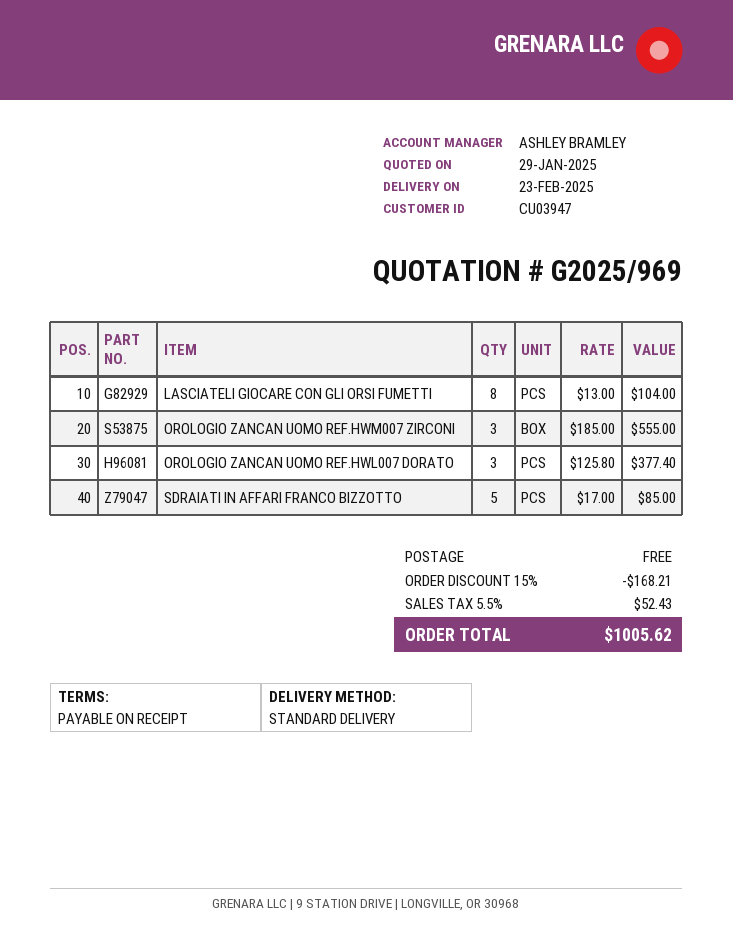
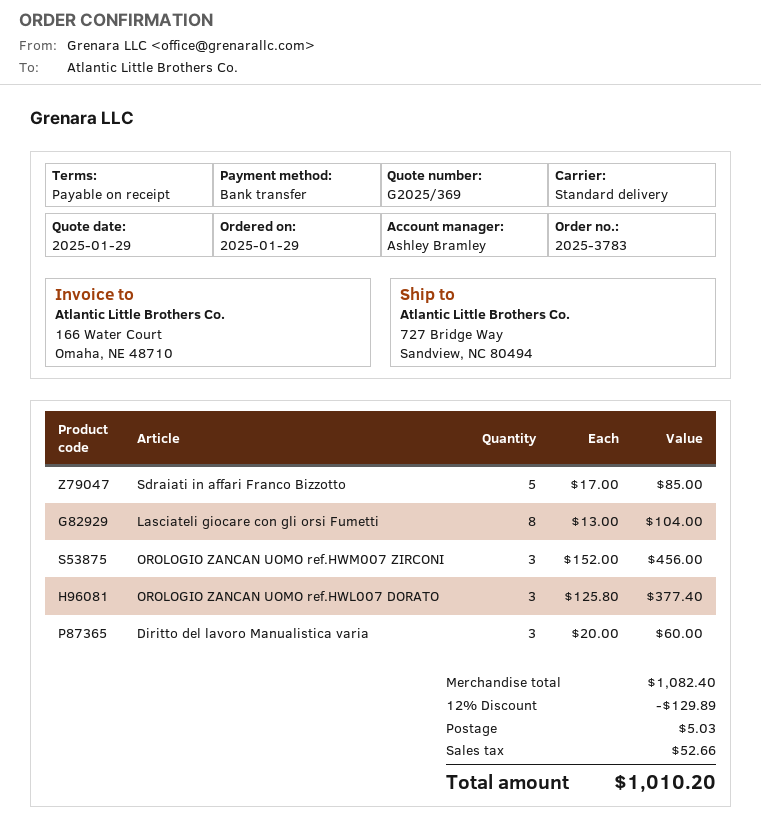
quote number: G2025/969 -> G2025/369
OROLOGIO ZANCAN UOMO REF.HWM007 ZIRCONI: 3 x 185.00 = 555.00 -> 3 x 152.00 = 456.00
Diritto del lavoro Manualistica varia: none -> 3 x 20.00 = 60.00
discount: 15% = 168.21 -> 12% = 129.89
shipping: 0.00 -> 5.03
tax: 52.43 -> 52.66
total: 1005.62 -> 1010.20

